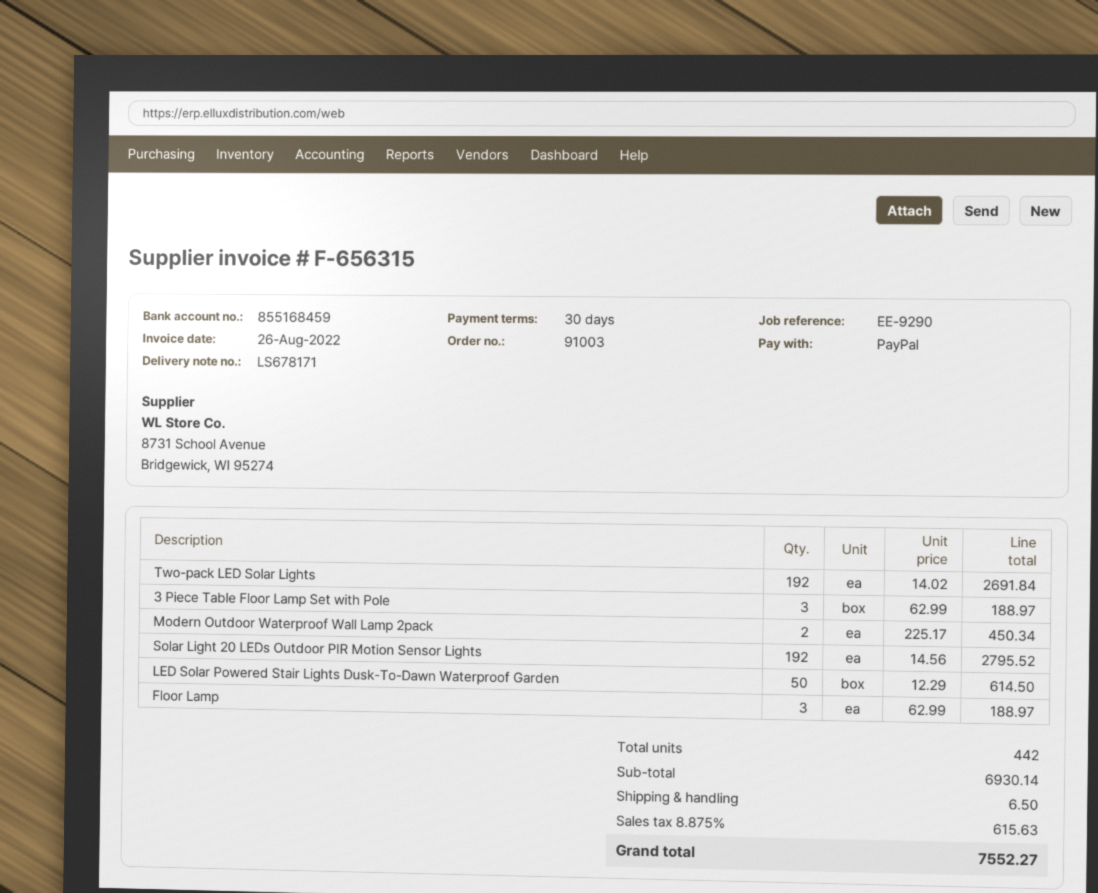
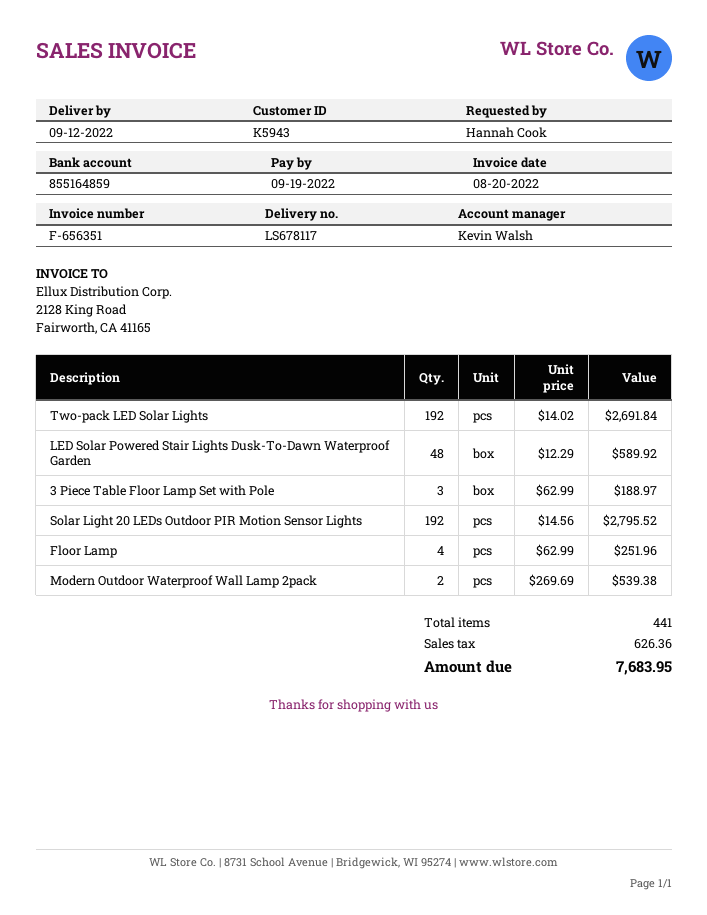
delivery note number: LS678171 -> LS678117
invoice number: F-656315 -> F-656351
invoice date: 2022-08-26 -> 2022-08-20
bank account: 855168459 -> 855164859
Modern Outdoor Waterproof Wall Lamp 2pack: 2 x 225.17 = 450.34 -> 2 x 269.69 = 539.38
LED Solar Powered Stair Lights Dusk-To-Dawn Waterproof Garden: 50 x 12.29 = 614.50 -> 48 x 12.29 = 589.92
Floor Lamp: 3 x 62.99 = 188.97 -> 4 x 62.99 = 251.96
total quantity: 442 -> 441
shipping: 6.50 -> none
tax: 615.63 -> 626.36
total: 7552.27 -> 7683.95

